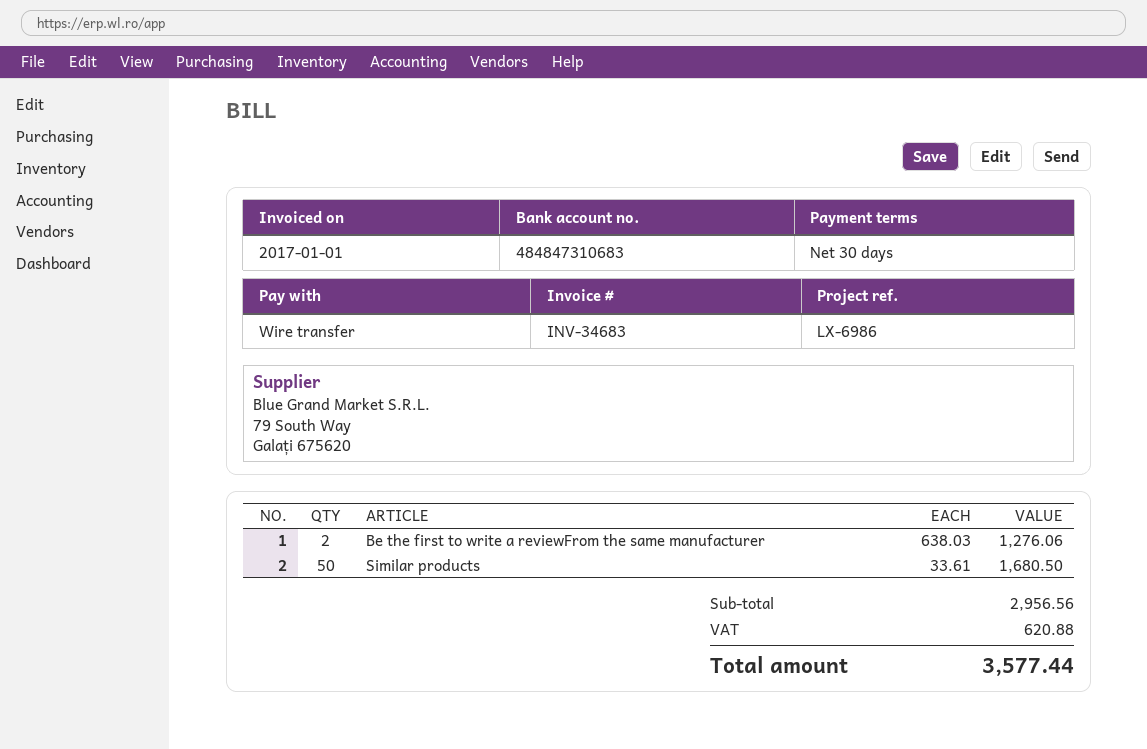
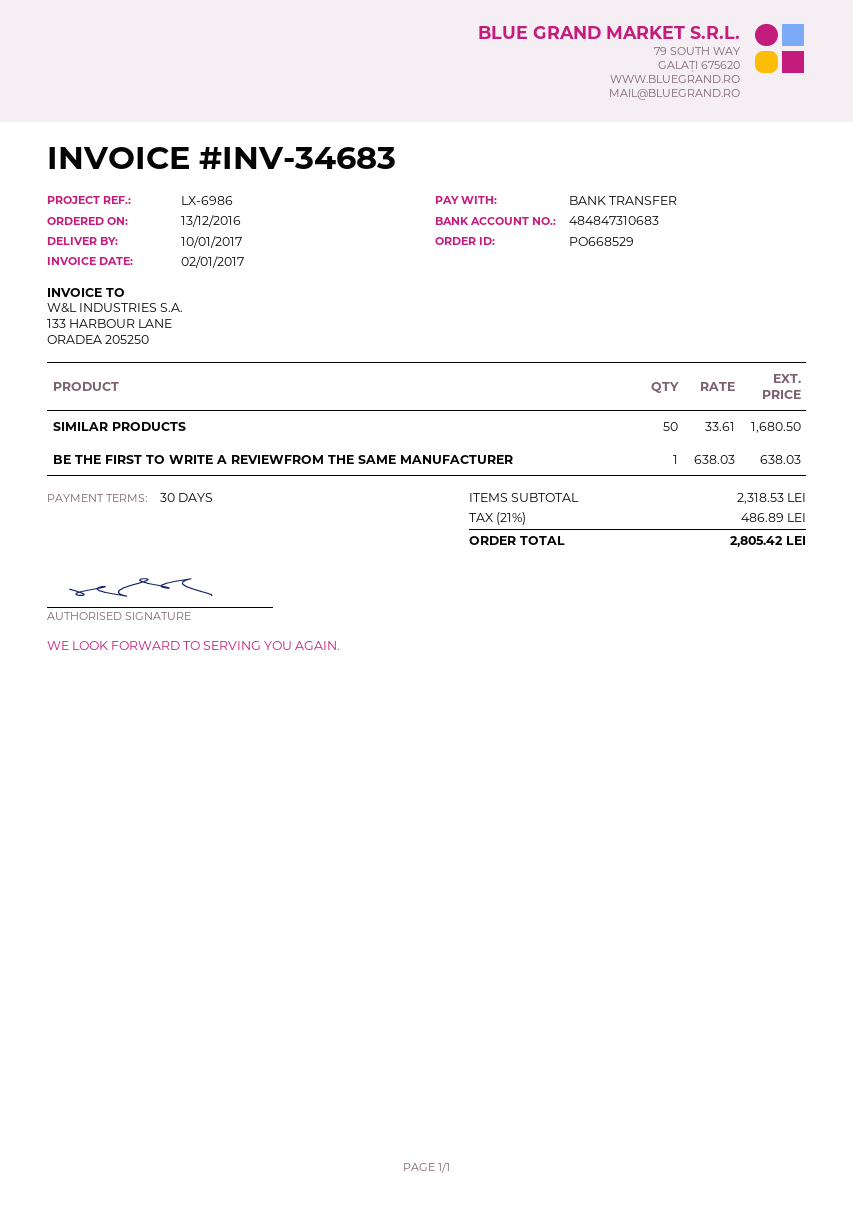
invoice date: 2017-01-01 -> 2017-01-02
Be the first to write a reviewFrom the same manufacturer: 2 x 638.03 = 1276.06 -> 1 x 638.03 = 638.03
subtotal: 2956.56 -> 2318.53
tax: 620.88 -> 486.89
total: 3577.44 -> 2805.42

